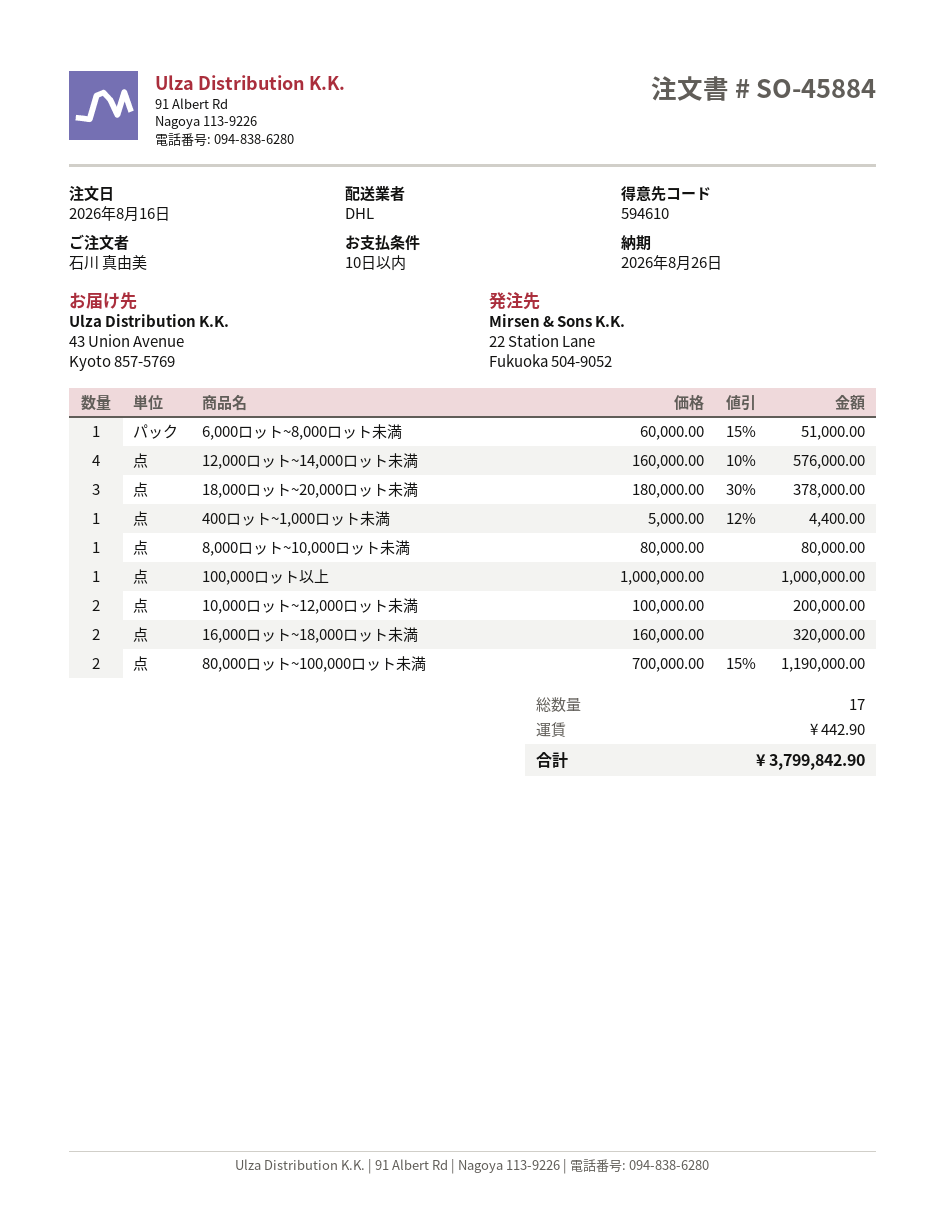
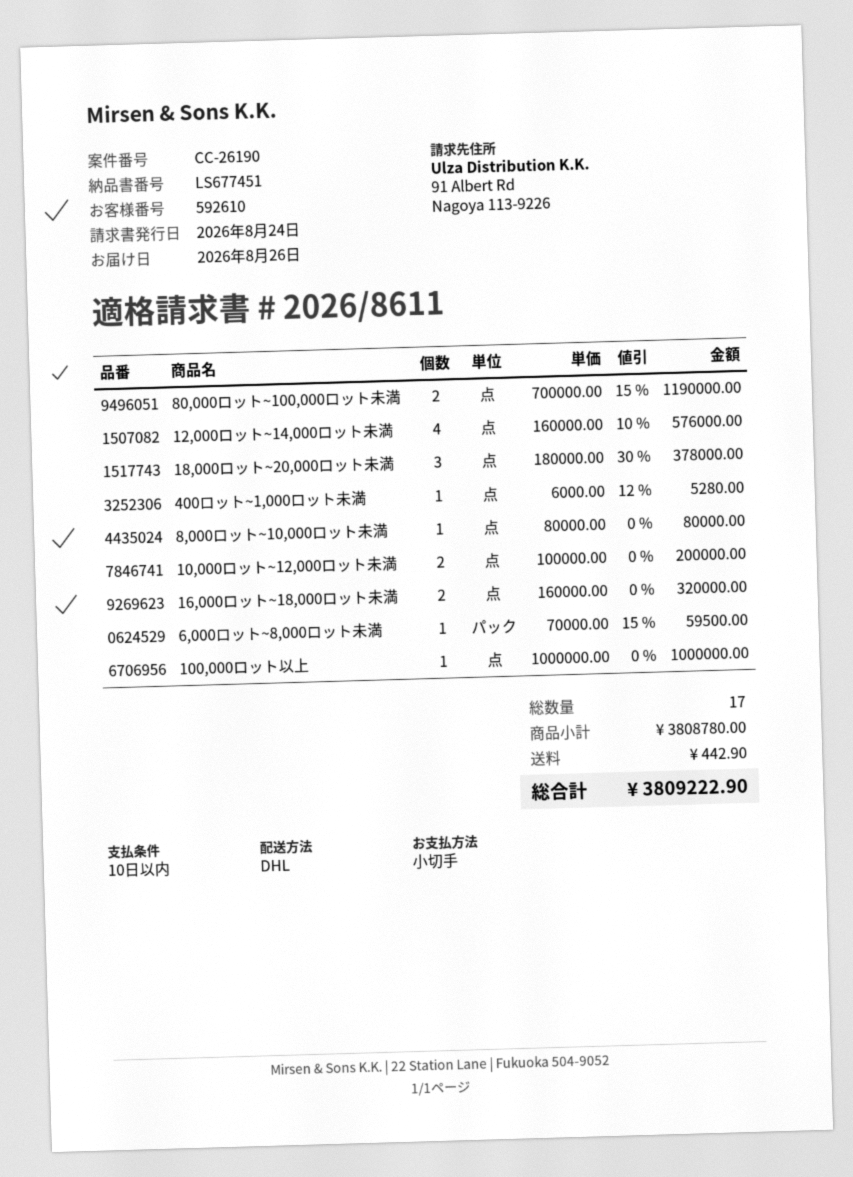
customer number: 594610 -> 592610
6,000ロット~8,000ロット未満: 1 x 60000.00 - 15% = 51000.00 -> 1 x 70000.00 - 15% = 59500.00
400ロット~1,000ロット未満: 1 x 5000.00 - 12% = 4400.00 -> 1 x 6000.00 - 12% = 5280.00
total: 3799842.90 -> 3809222.90

